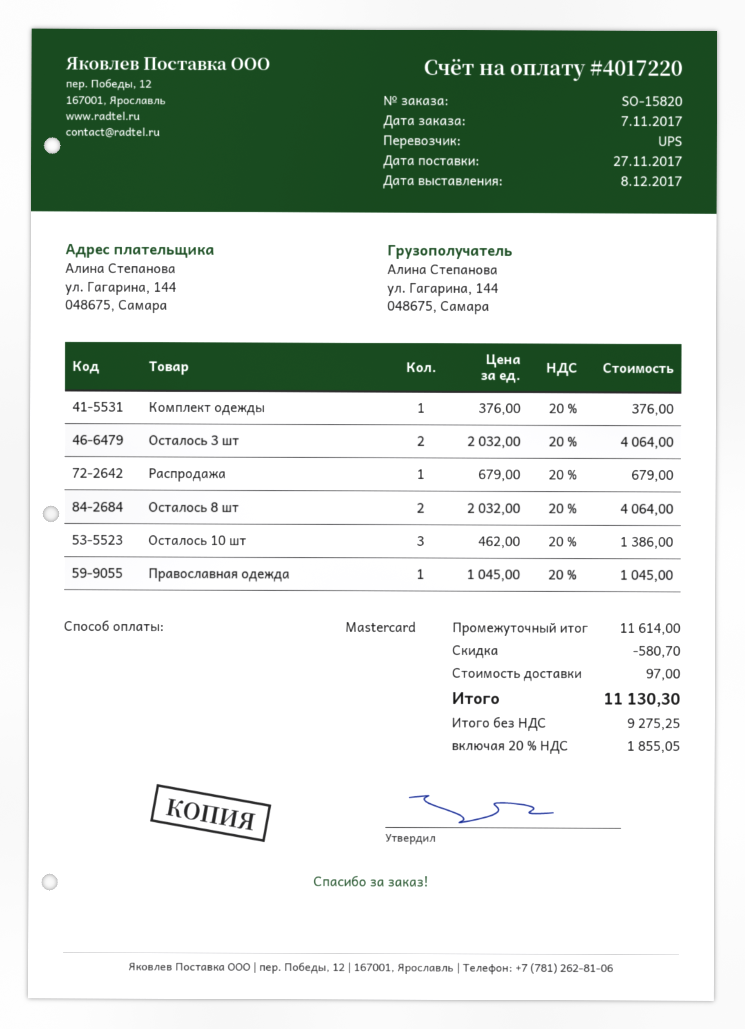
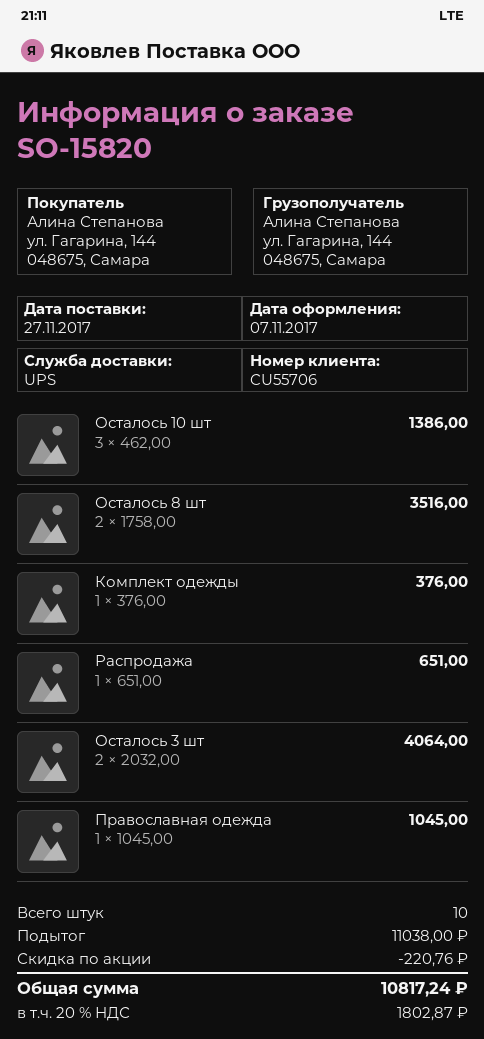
Распродажа: 1 x 679.00 = 679.00 -> 1 x 651.00 = 651.00
Осталось 8 шт: 2 x 2032.00 = 4064.00 -> 2 x 1758.00 = 3516.00
subtotal: 11614.00 -> 11038.00
discount: 580.70 -> 220.76
shipping: 97.00 -> none
tax: 20% = 1855.05 -> 20% = 1802.87
total: 11130.30 -> 10817.24

